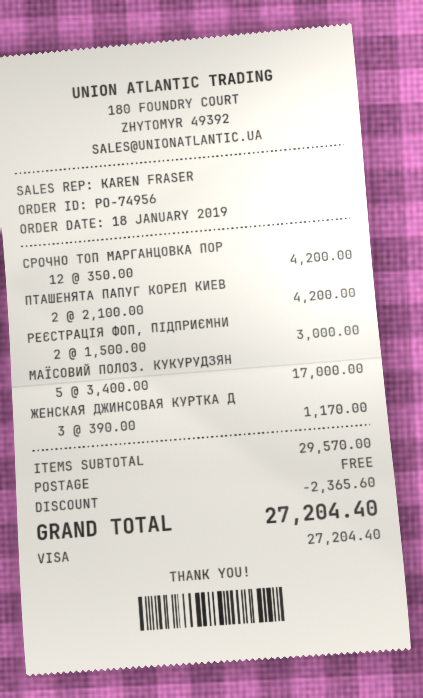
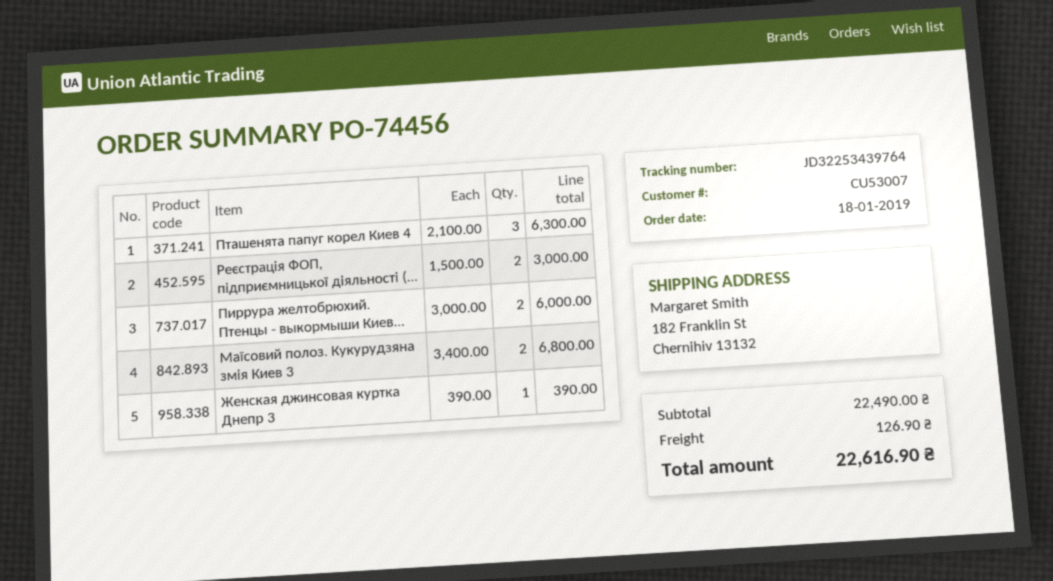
order number: PO-74956 -> PO-74456
СРОЧНО ТОП МАРГАНЦОВКА ПОР: 12 x 350.00 = 4200.00 -> none
ПТАШЕНЯТА ПАПУГ КОРЕЛ КИЕВ: 2 x 2100.00 = 4200.00 -> 3 x 2100.00 = 6300.00
МАЇСОВИЙ ПОЛОЗ. КУКУРУДЗЯН: 5 x 3400.00 = 17000.00 -> 2 x 3400.00 = 6800.00
ЖЕНСКАЯ ДЖИНСОВАЯ КУРТКА Д: 3 x 390.00 = 1170.00 -> 1 x 390.00 = 390.00
Пиррура желтобрюхий. Птенцы - выкормыши Киев...: none -> 2 x 3000.00 = 6000.00
subtotal: 29570.00 -> 22490.00
discount: 2365.60 -> none
shipping: 0.00 -> 126.90
total: 27204.40 -> 22616.90

